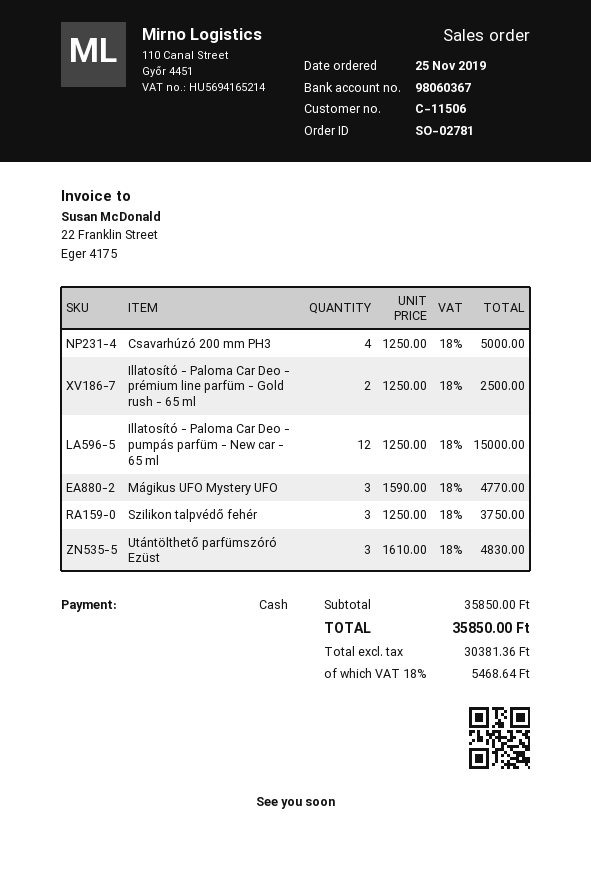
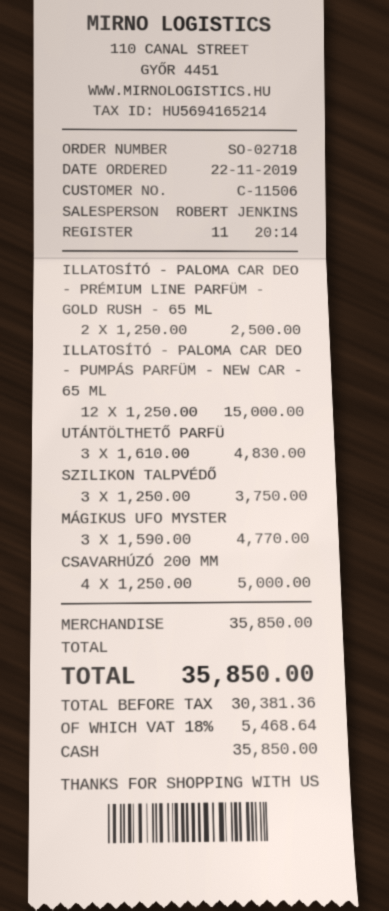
order number: SO-02781 -> SO-02718
order date: 2019-11-25 -> 2019-11-22

